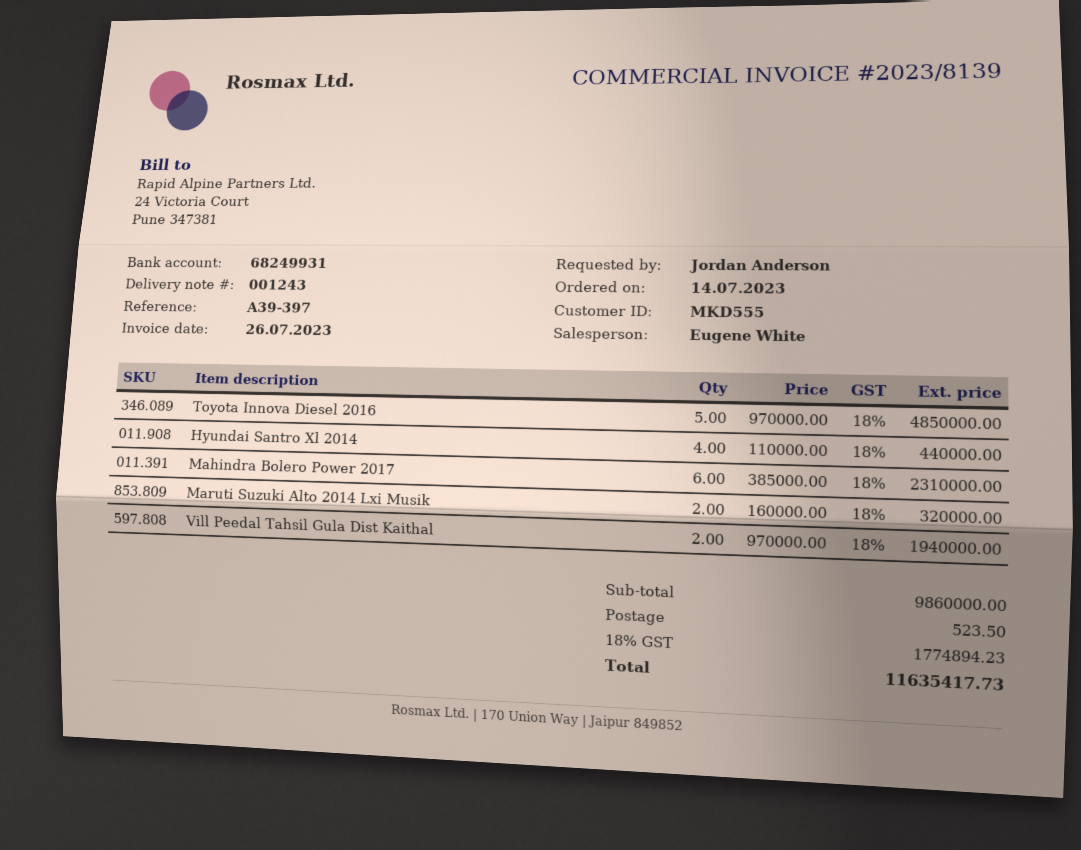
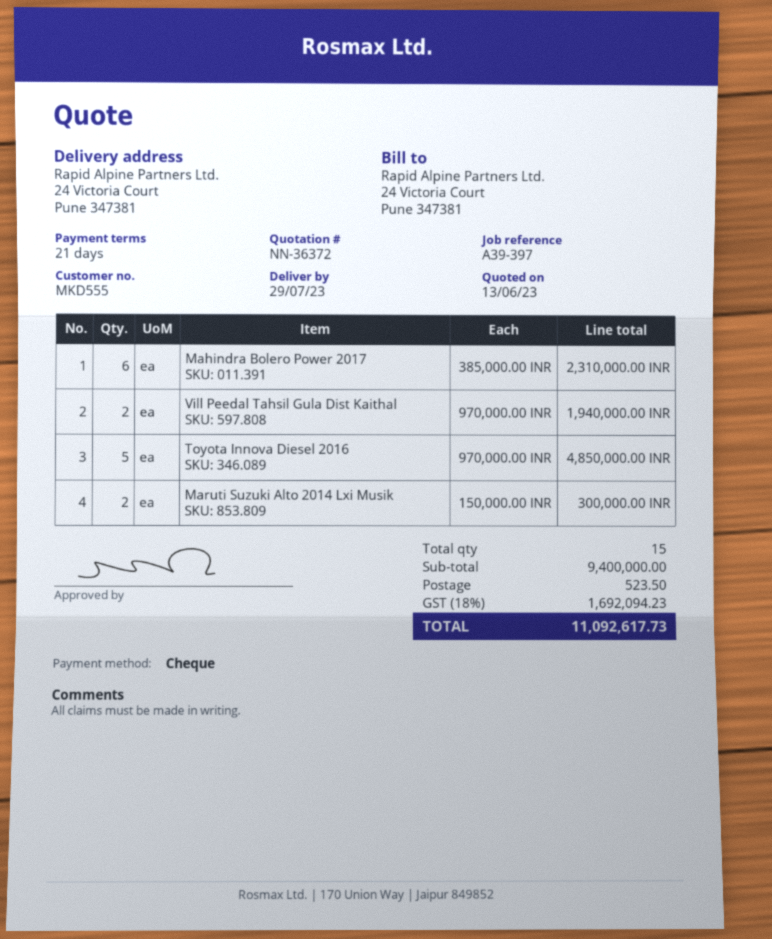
Hyundai Santro Xl 2014: 4 x 110000.00 = 440000.00 -> none
Maruti Suzuki Alto 2014 Lxi Musik: 2 x 160000.00 = 320000.00 -> 2 x 150000.00 = 300000.00
subtotal: 9860000.00 -> 9400000.00
tax: 18% = 1774894.23 -> 18% = 1692094.23
total: 11635417.73 -> 11092617.73

